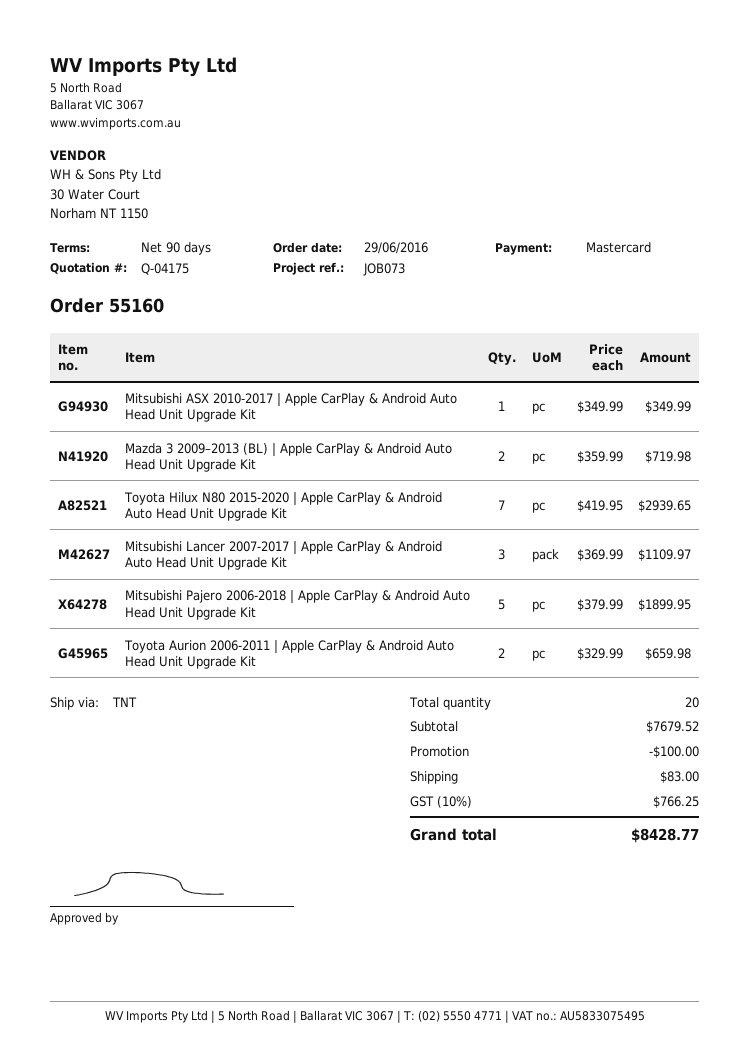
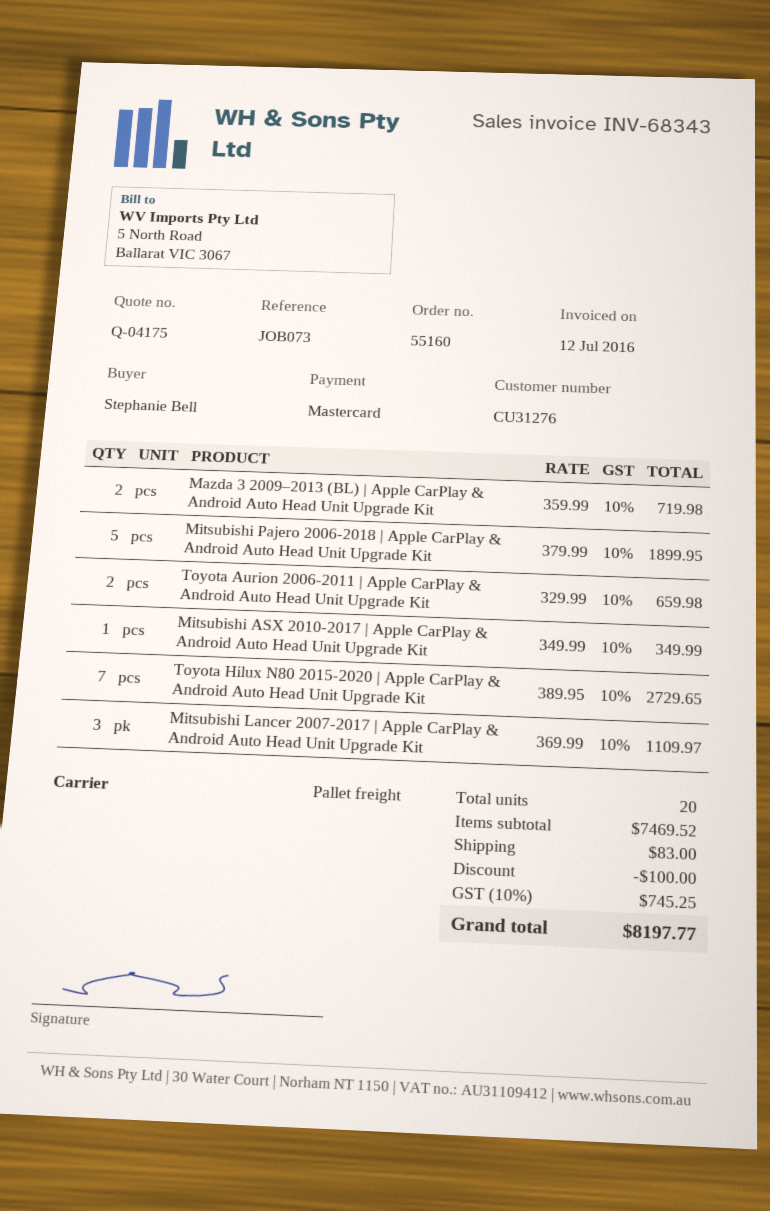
shipping method: TNT -> pallet freight
Toyota Hilux N80 2015-2020 | Apple CarPlay & Android Auto Head Unit Upgrade Kit: 7 x 419.95 = 2939.65 -> 7 x 389.95 = 2729.65
subtotal: 7679.52 -> 7469.52
tax: 10% = 766.25 -> 10% = 745.25
total: 8428.77 -> 8197.77

